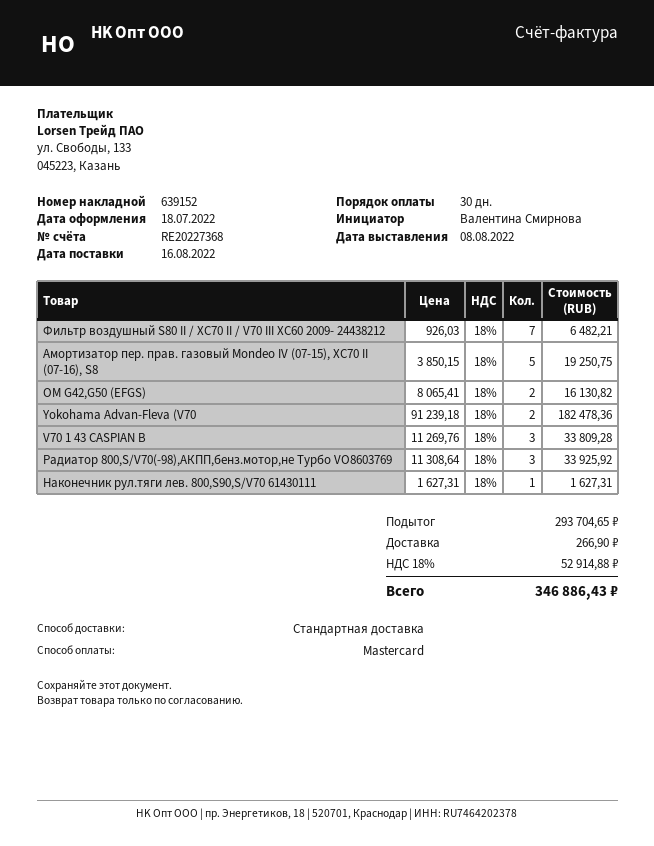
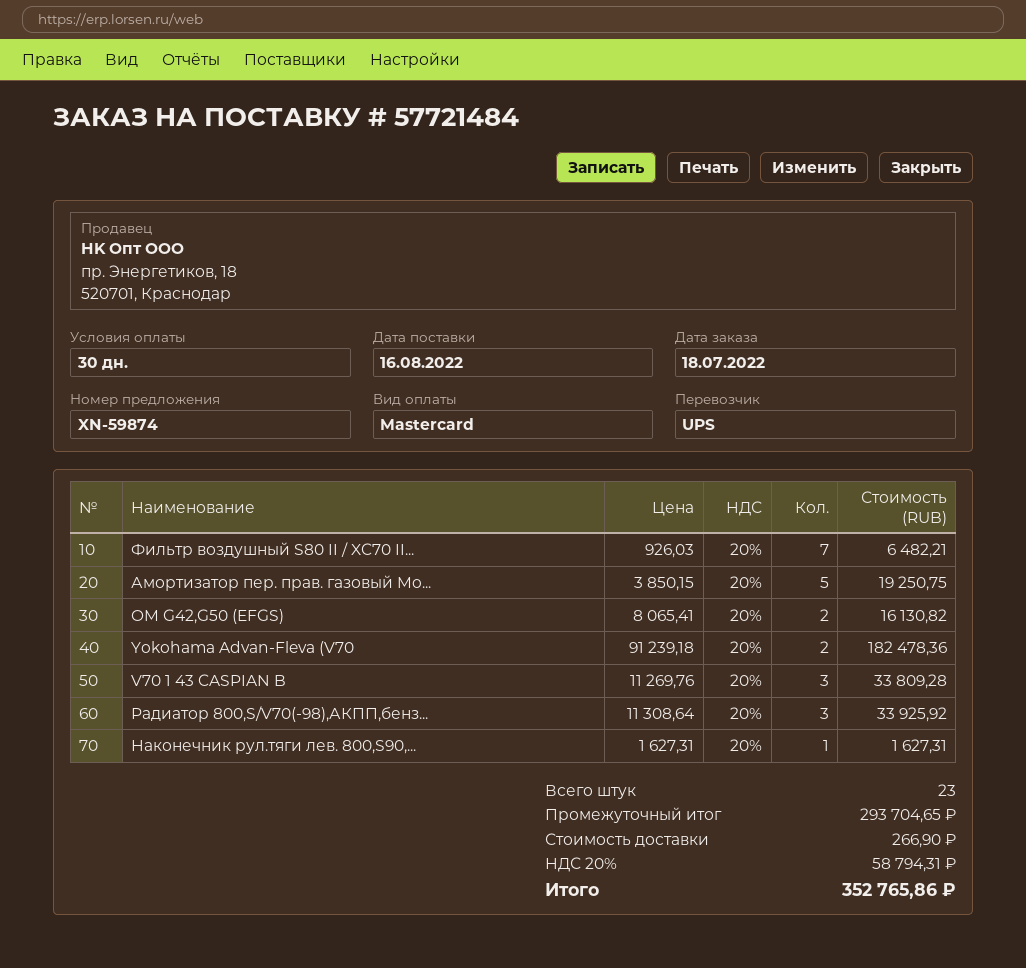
shipping method: standard -> UPS
tax: 18% = 52914.88 -> 20% = 58794.31
total: 346886.43 -> 352765.86

